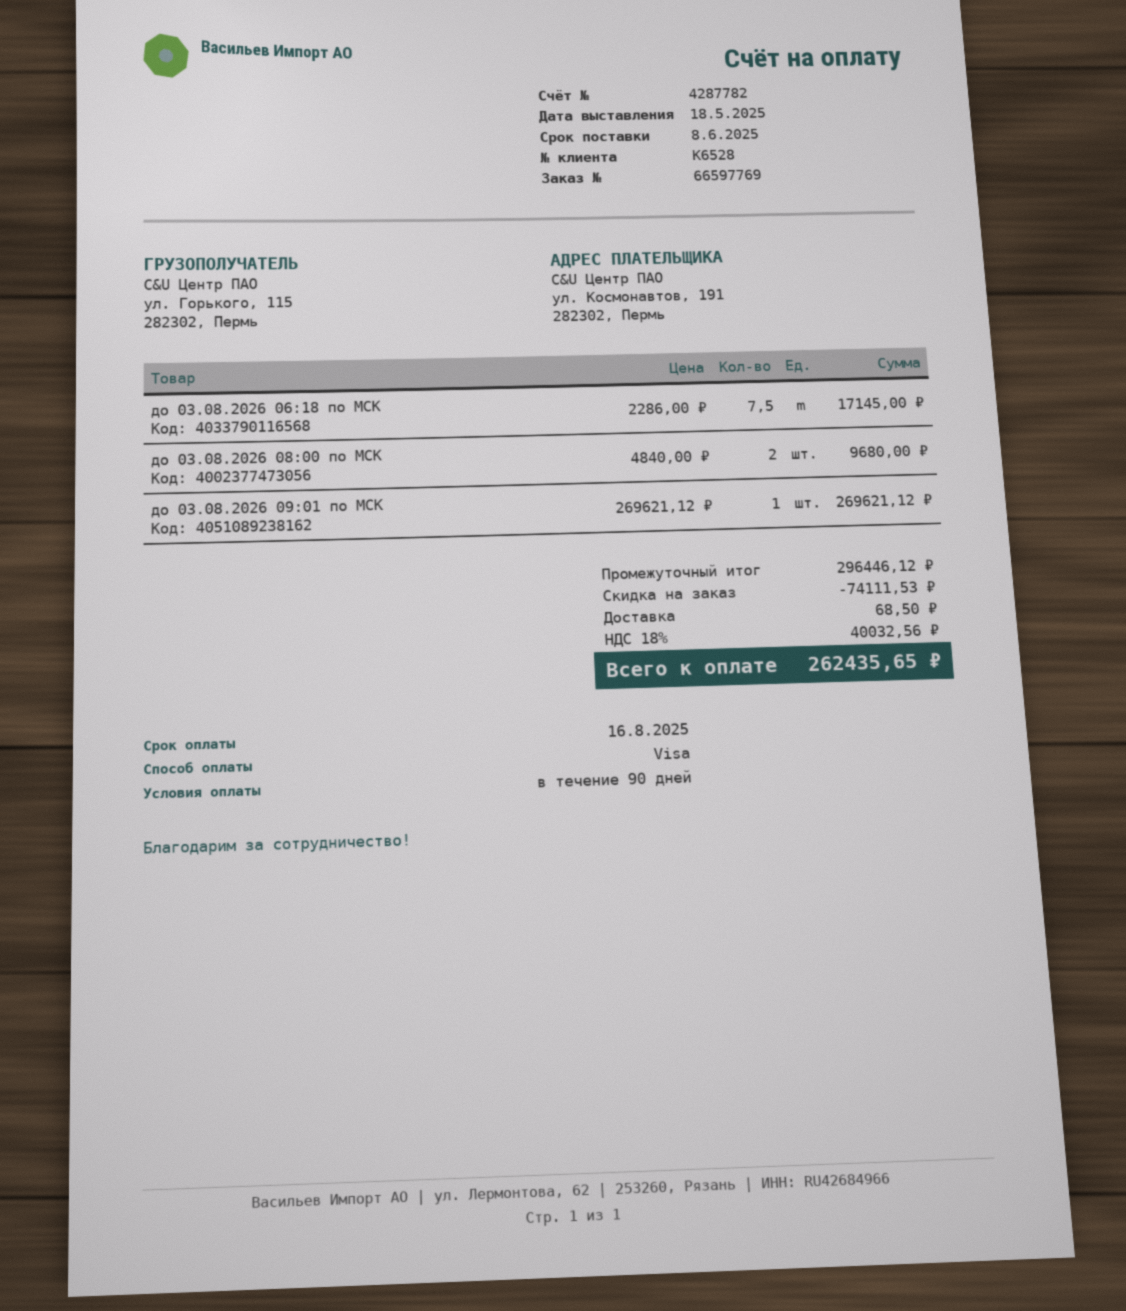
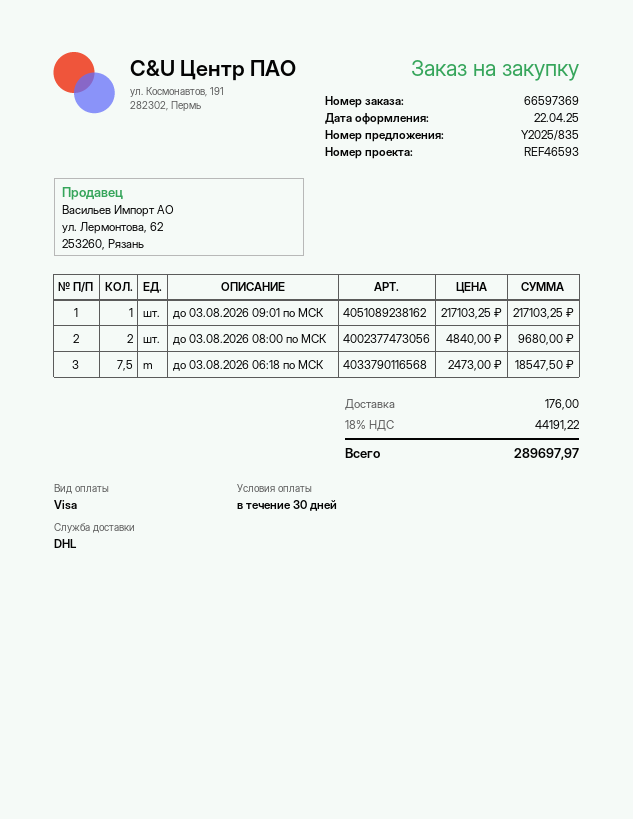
order number: 66597769 -> 66597369
payment terms: 90 days -> 30 days
до 03.08.2026 06:18 по МСК: 7.5 x 2286.00 = 17145.00 -> 7.5 x 2473.00 = 18547.50
до 03.08.2026 09:01 по МСК: 1 x 269621.12 = 269621.12 -> 1 x 217103.25 = 217103.25
discount: 74111.53 -> none
shipping: 68.50 -> 176.00
tax: 18% = 40032.56 -> 18% = 44191.22
total: 262435.65 -> 289697.97

